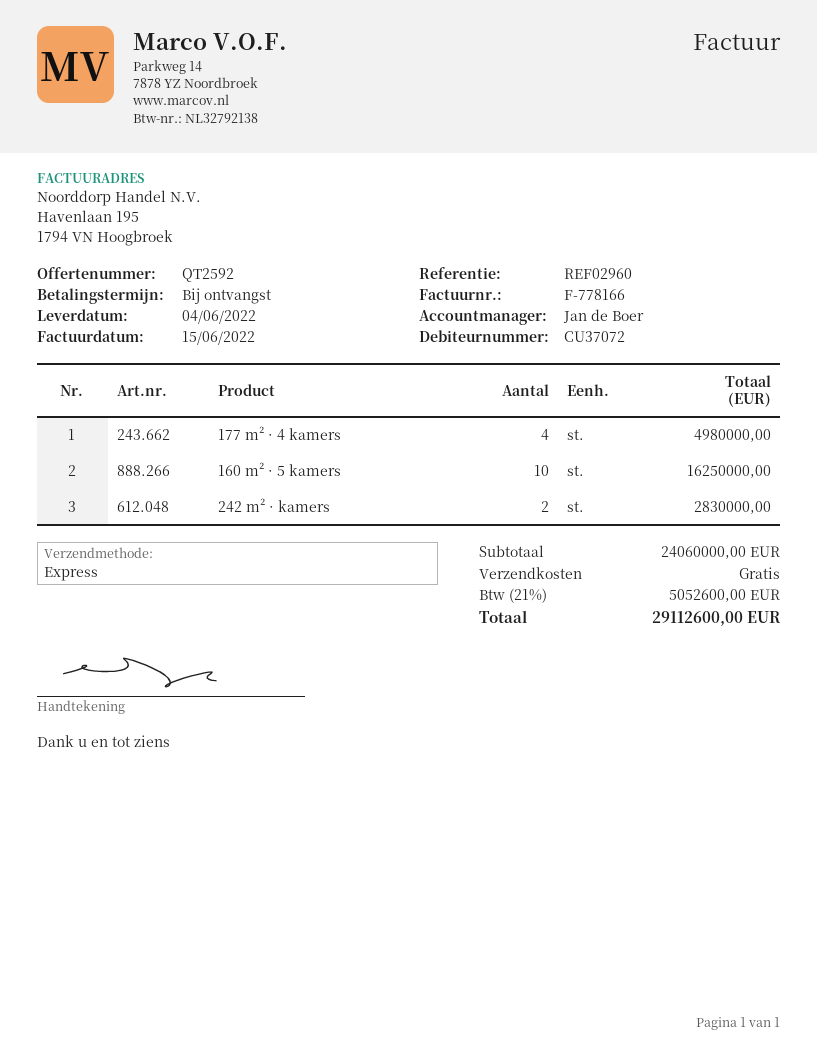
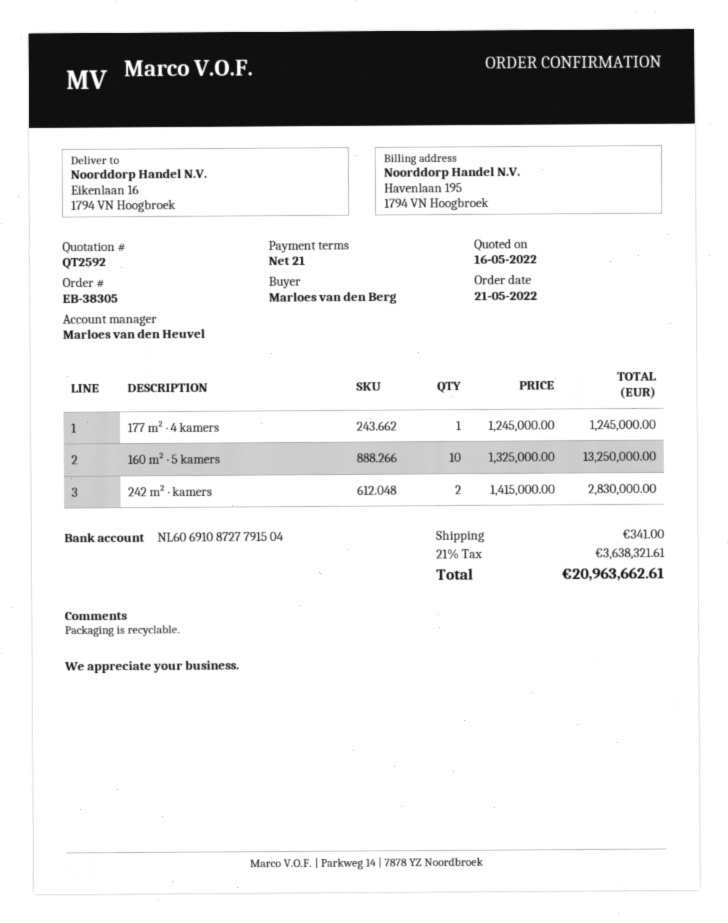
payment terms: on receipt -> 21 days
sales rep: Jan de Boer -> Marloes van den Heuvel
177 m² · 4 kamers: 4 for 4980000.00 -> 1 for 1245000.00
160 m² · 5 kamers: 10 for 16250000.00 -> 10 for 13250000.00
shipping: 0.00 -> 341.00
tax: 21% = 5052600.00 -> 21% = 3638321.61
total: 29112600.00 -> 20963662.61

